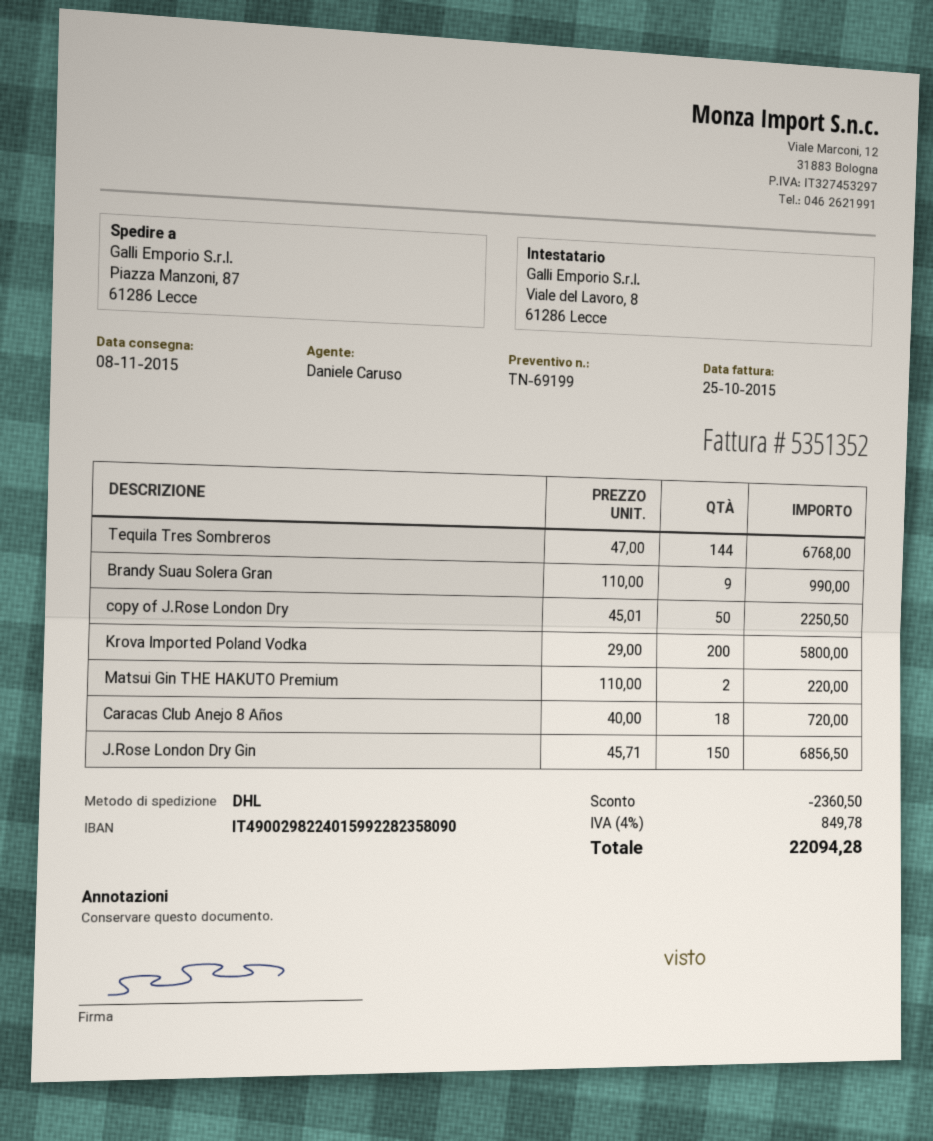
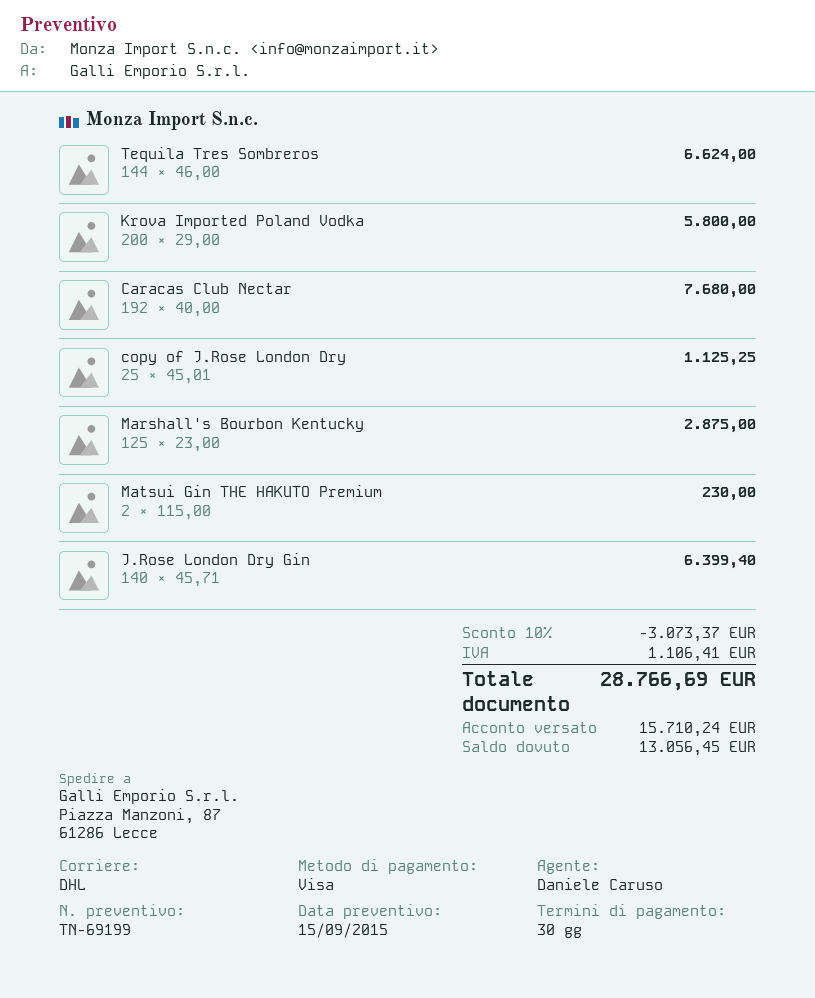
Tequila Tres Sombreros: 144 x 47.00 = 6768.00 -> 144 x 46.00 = 6624.00
Brandy Suau Solera Gran: 9 x 110.00 = 990.00 -> none
copy of J.Rose London Dry: 50 x 45.01 = 2250.50 -> 25 x 45.01 = 1125.25
Matsui Gin THE HAKUTO Premium: 2 x 110.00 = 220.00 -> 2 x 115.00 = 230.00
Caracas Club Anejo 8 Años: 18 x 40.00 = 720.00 -> none
J.Rose London Dry Gin: 150 x 45.71 = 6856.50 -> 140 x 45.71 = 6399.40
Caracas Club Nectar: none -> 192 x 40.00 = 7680.00
Marshall's Bourbon Kentucky: none -> 125 x 23.00 = 2875.00
discount: 2360.50 -> 3073.37
tax: 849.78 -> 1106.41
total: 22094.28 -> 28766.69

